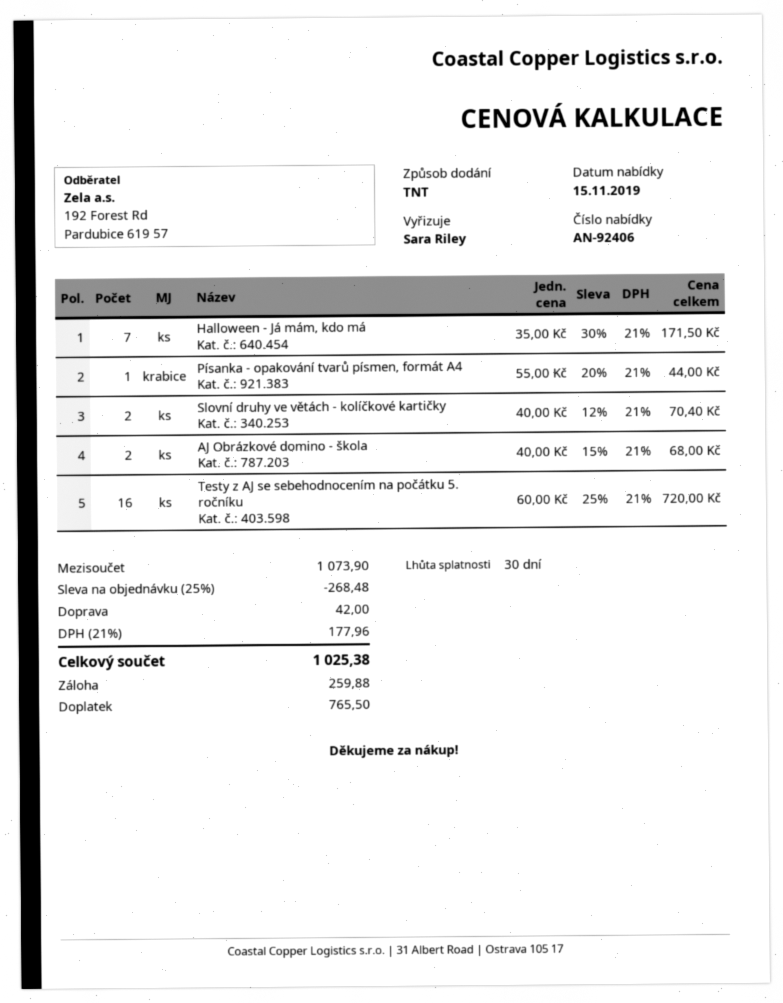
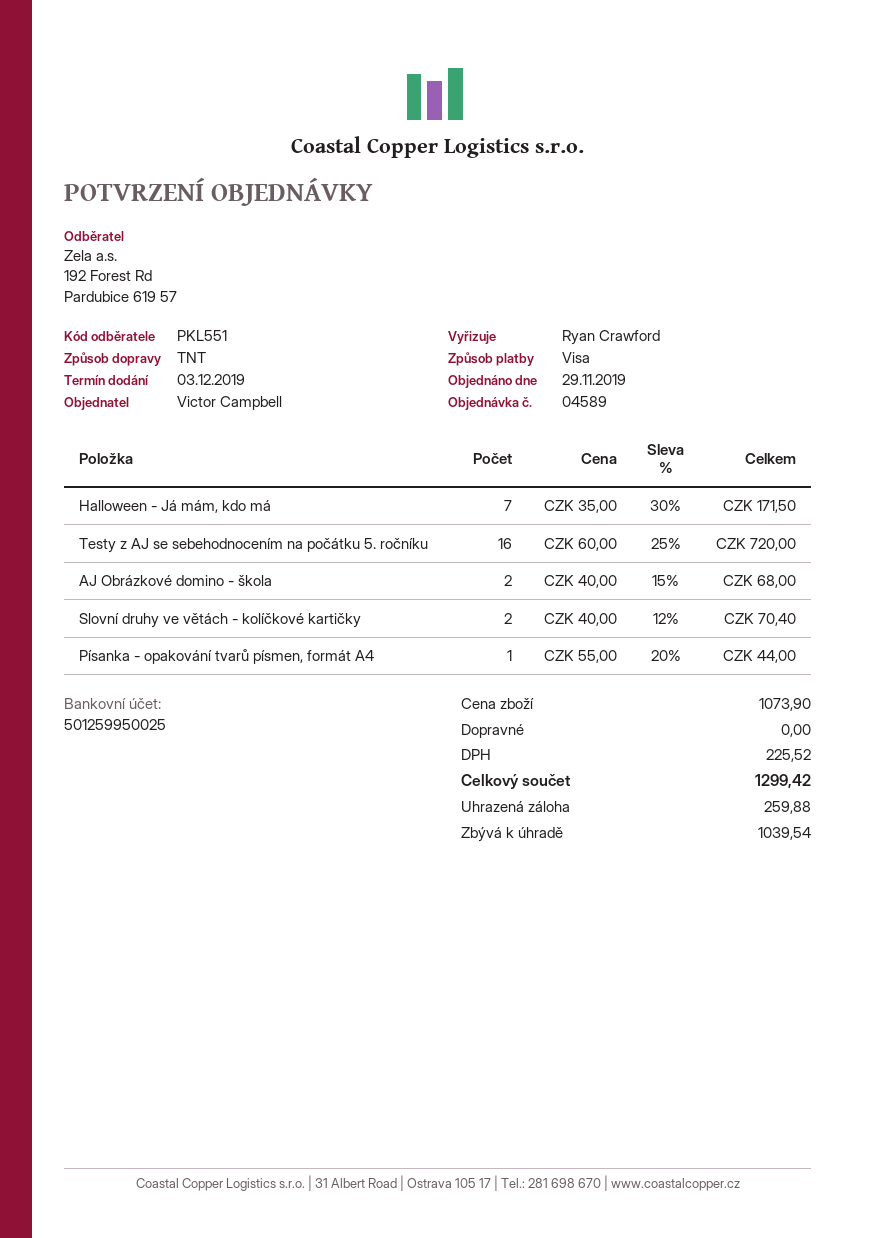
sales rep: Sara Riley -> Ryan Crawford
discount: 25% = 268.48 -> none
shipping: 42.00 -> 0.00
tax: 177.96 -> 225.52
total: 1025.38 -> 1299.42
balance: 765.50 -> 1039.54

